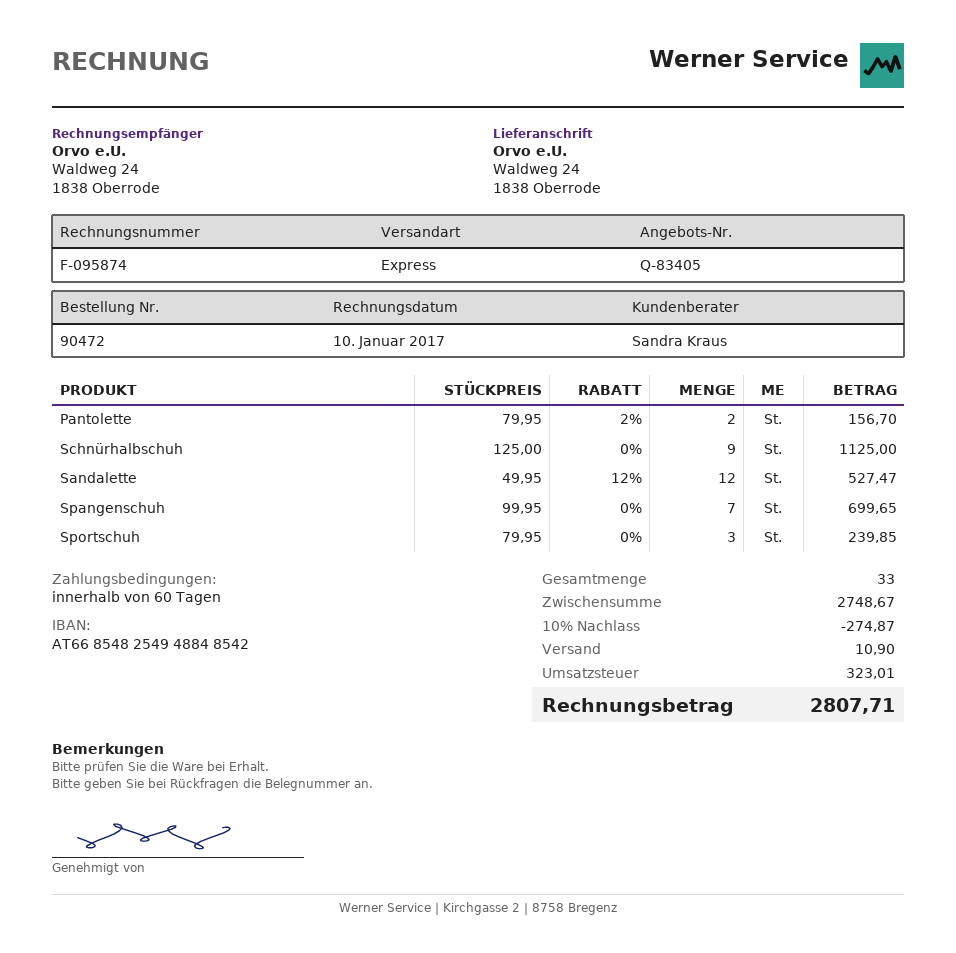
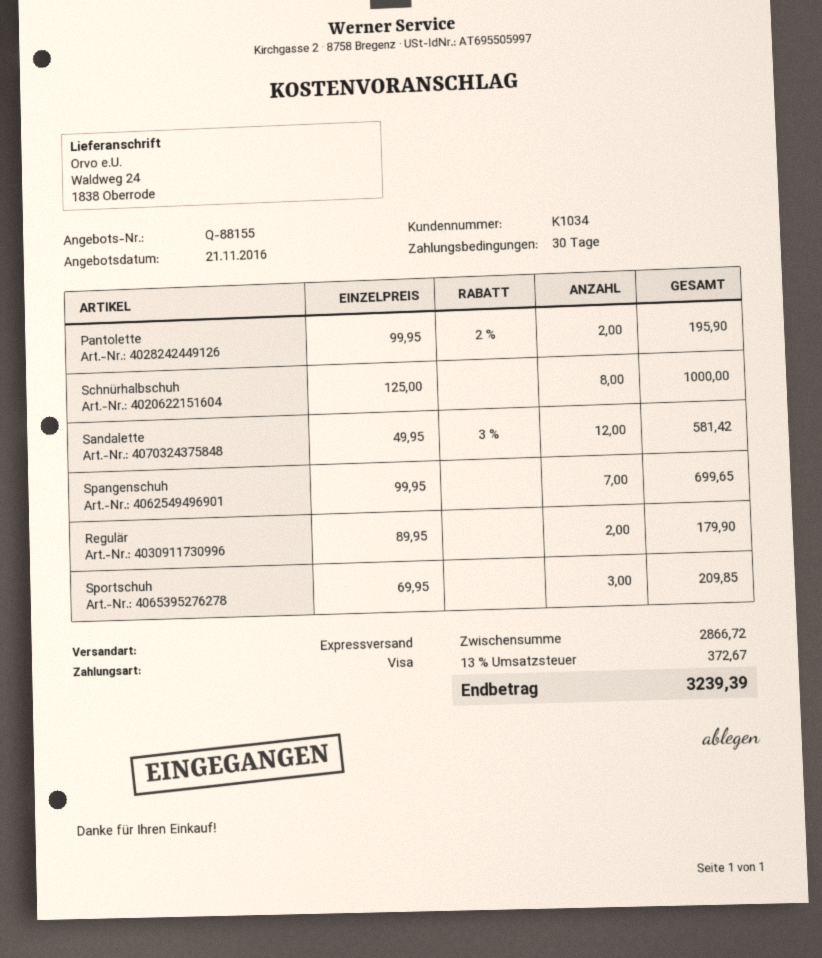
quote number: Q-83405 -> Q-88155
payment terms: 60 days -> 30 days
Pantolette: 2 x 79.95 - 2% = 156.70 -> 2 x 99.95 - 2% = 195.90
Schnürhalbschuh: 9 x 125.00 = 1125.00 -> 8 x 125.00 = 1000.00
Sandalette: 12 x 49.95 - 12% = 527.47 -> 12 x 49.95 - 3% = 581.42
Sportschuh: 3 x 79.95 = 239.85 -> 3 x 69.95 = 209.85
Regulär: none -> 2 x 89.95 = 179.90
subtotal: 2748.67 -> 2866.72
discount: 10% = 274.87 -> none
shipping: 10.90 -> none
tax: 323.01 -> 372.67
total: 2807.71 -> 3239.39

